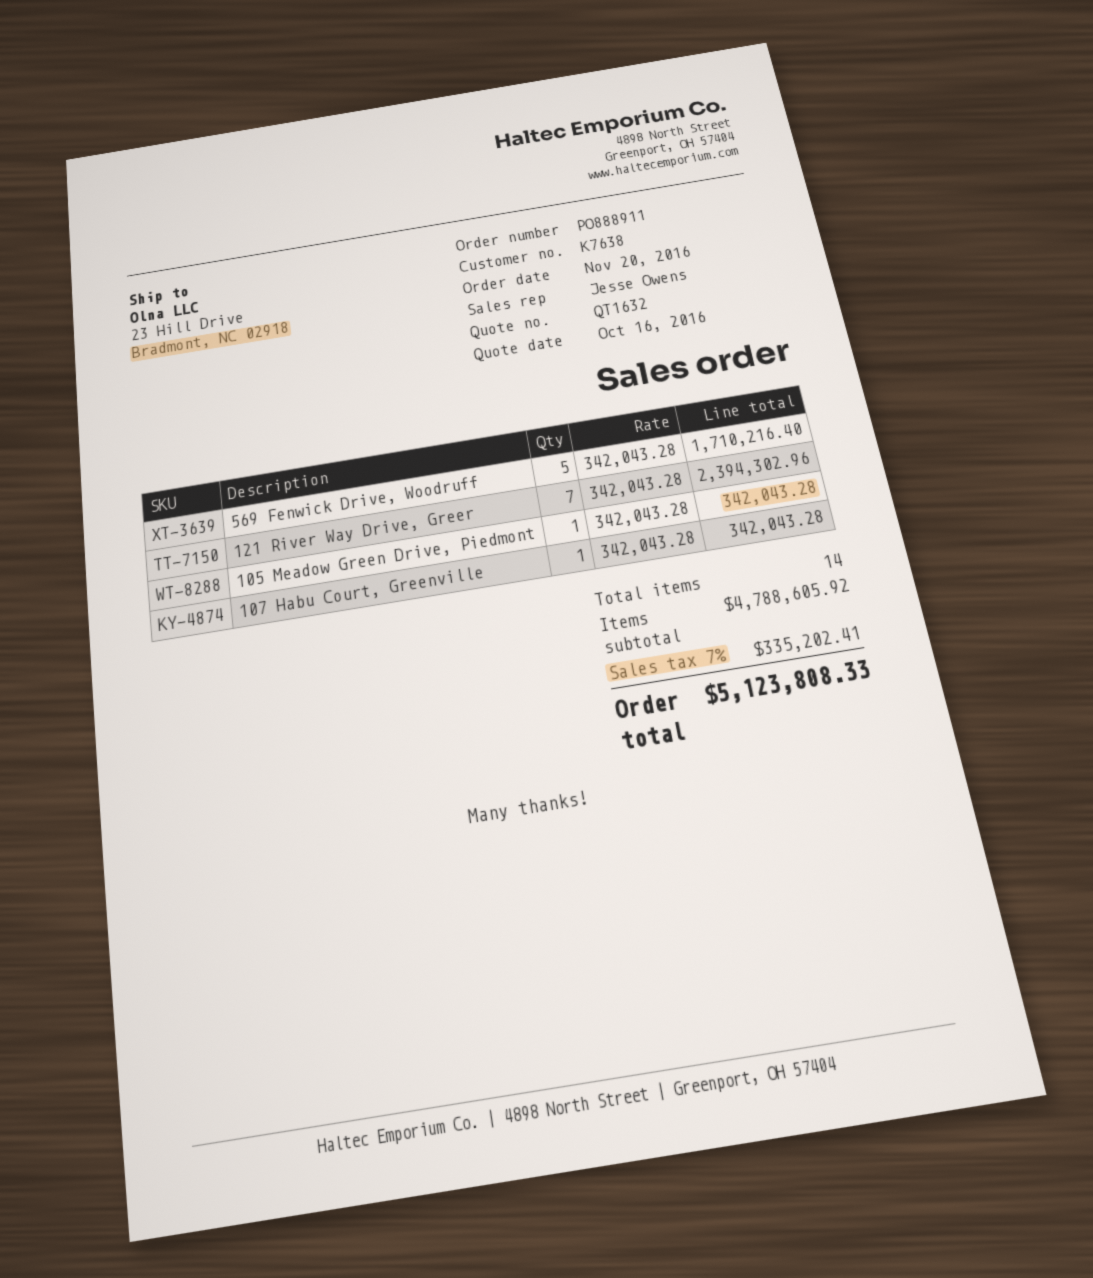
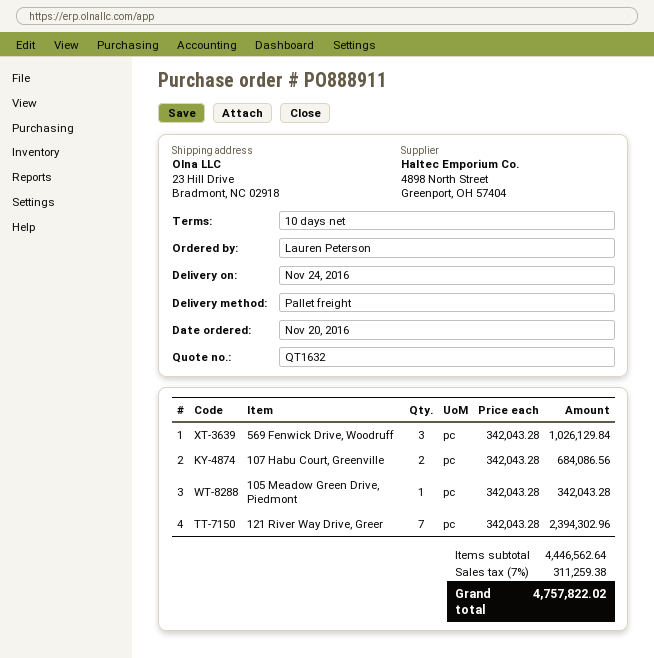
569 Fenwick Drive, Woodruff: 5 x 342043.28 = 1710216.40 -> 3 x 342043.28 = 1026129.84
107 Habu Court, Greenville: 1 x 342043.28 = 342043.28 -> 2 x 342043.28 = 684086.56
subtotal: 4788605.92 -> 4446562.64
tax: 7% = 335202.41 -> 7% = 311259.38
total: 5123808.33 -> 4757822.02

